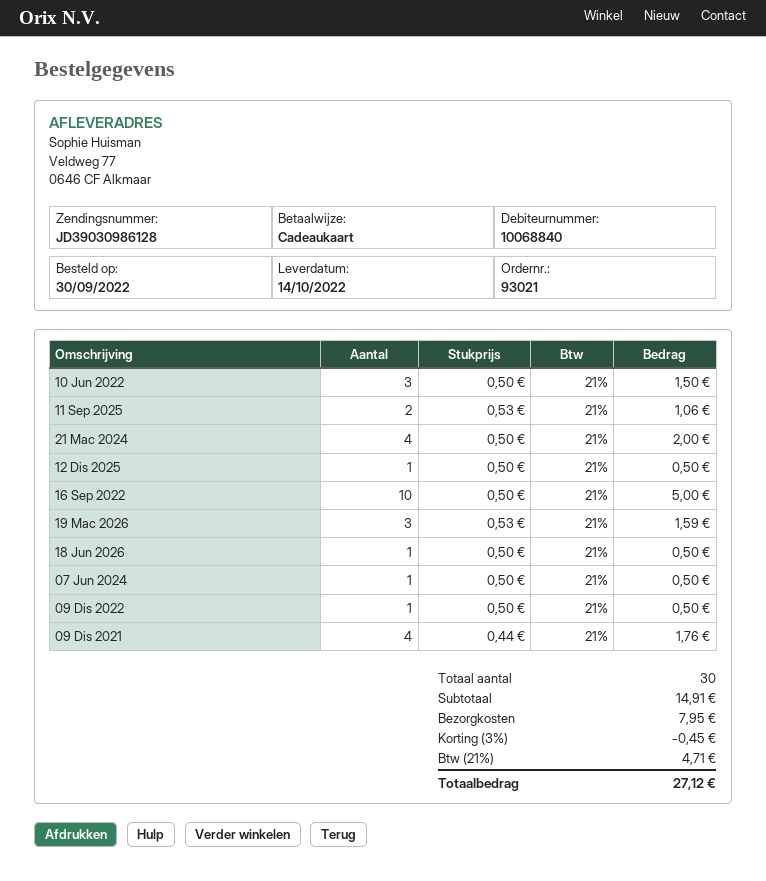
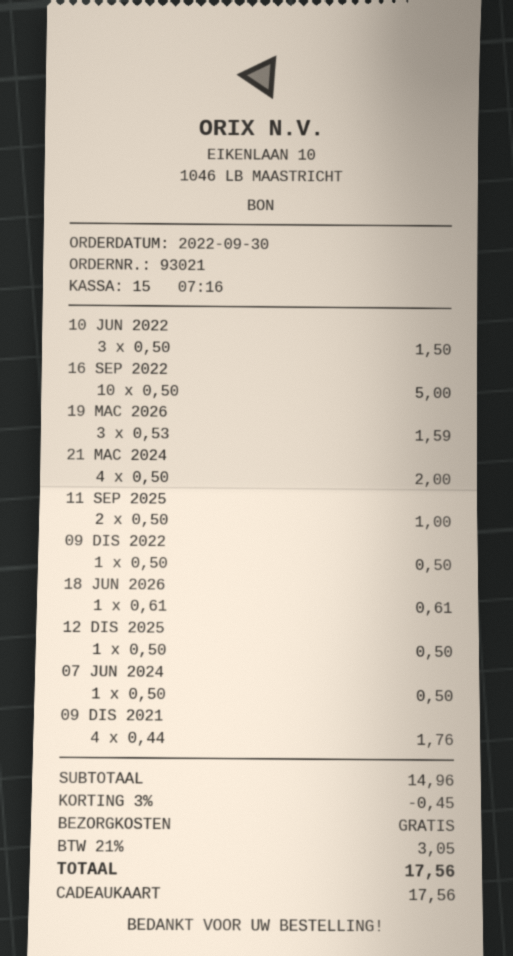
11 Sep 2025: 2 x 0.53 = 1.06 -> 2 x 0.50 = 1.00
18 Jun 2026: 1 x 0.50 = 0.50 -> 1 x 0.61 = 0.61
subtotal: 14.91 -> 14.96
shipping: 7.95 -> 0.00
tax: 21% = 4.71 -> 21% = 3.05
total: 27.12 -> 17.56

